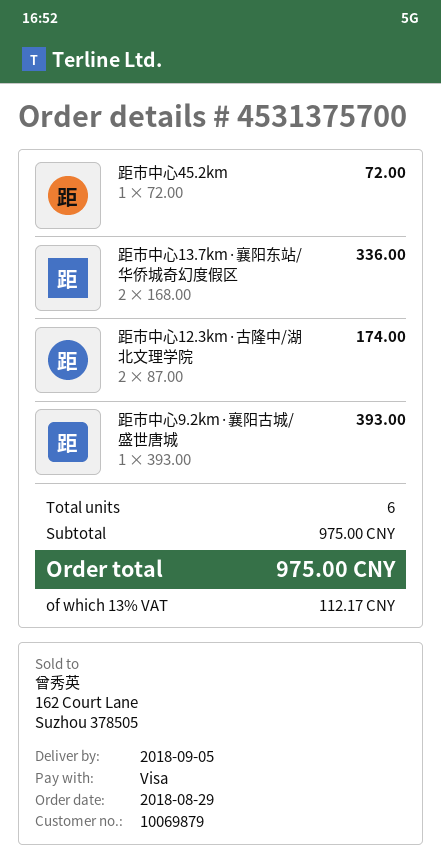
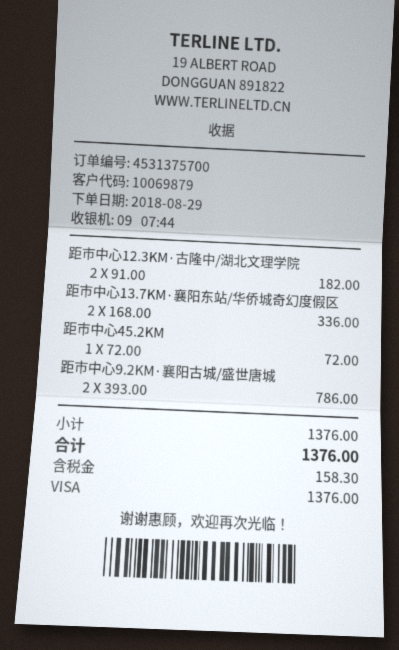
距市中心12.3km·古隆中/湖北文理学院: 2 x 87.00 = 174.00 -> 2 x 91.00 = 182.00
距市中心9.2km·襄阳古城/盛世唐城: 1 x 393.00 = 393.00 -> 2 x 393.00 = 786.00
subtotal: 975.00 -> 1376.00
tax: 112.17 -> 158.30
total: 975.00 -> 1376.00

